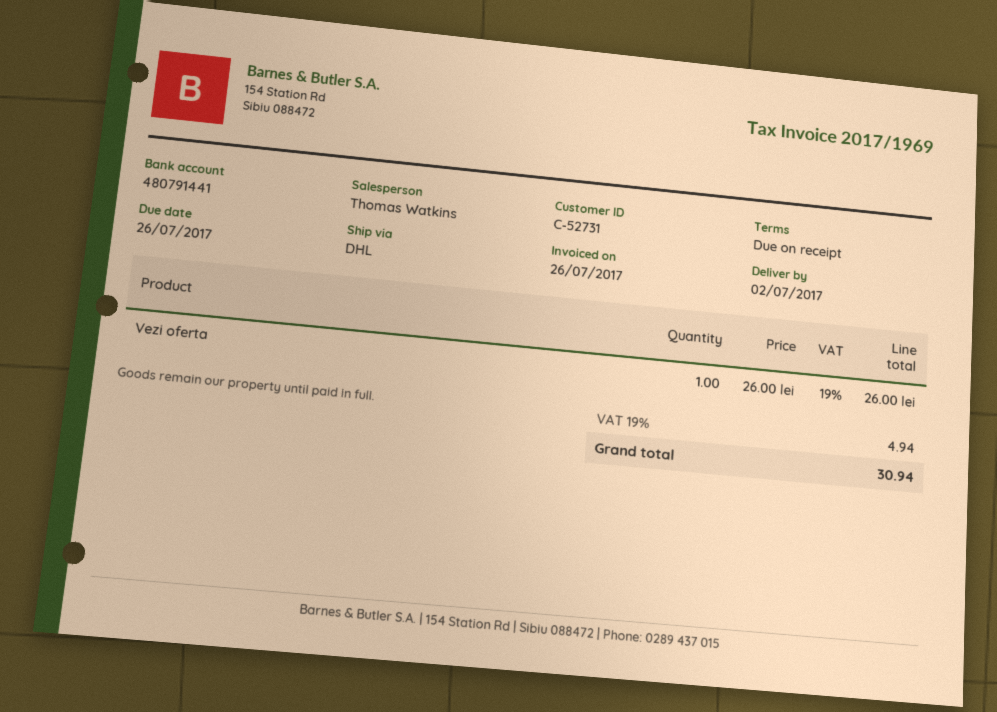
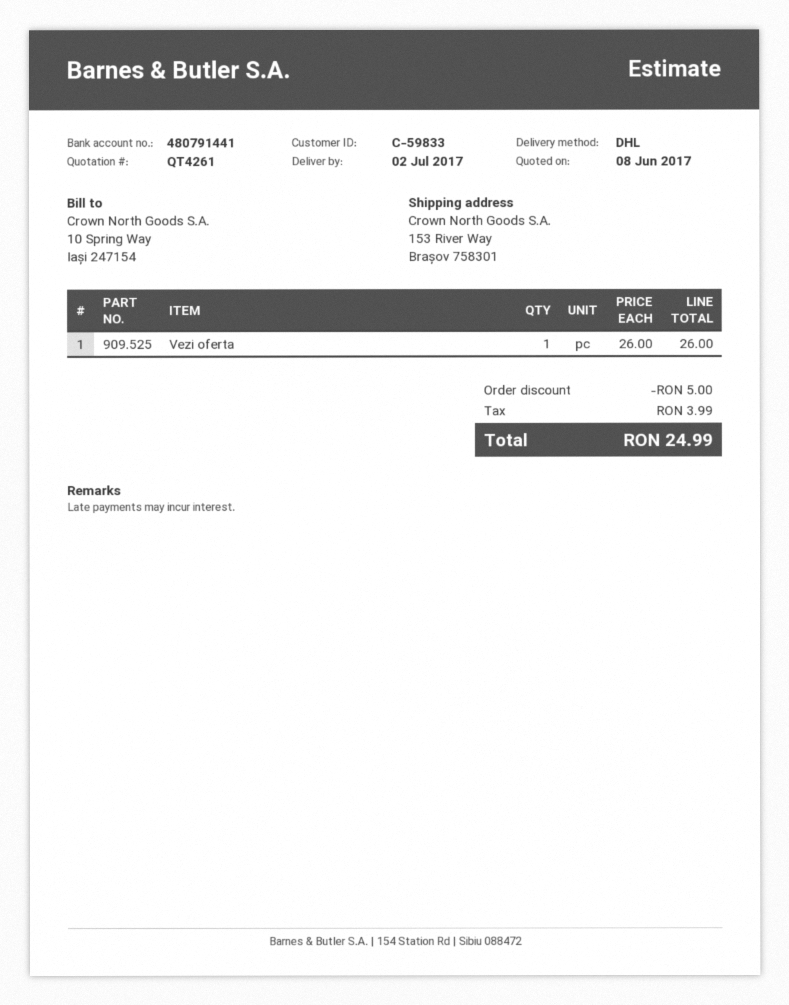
customer number: C-52731 -> C-59833
discount: none -> 5.00
tax: 4.94 -> 3.99
total: 30.94 -> 24.99

